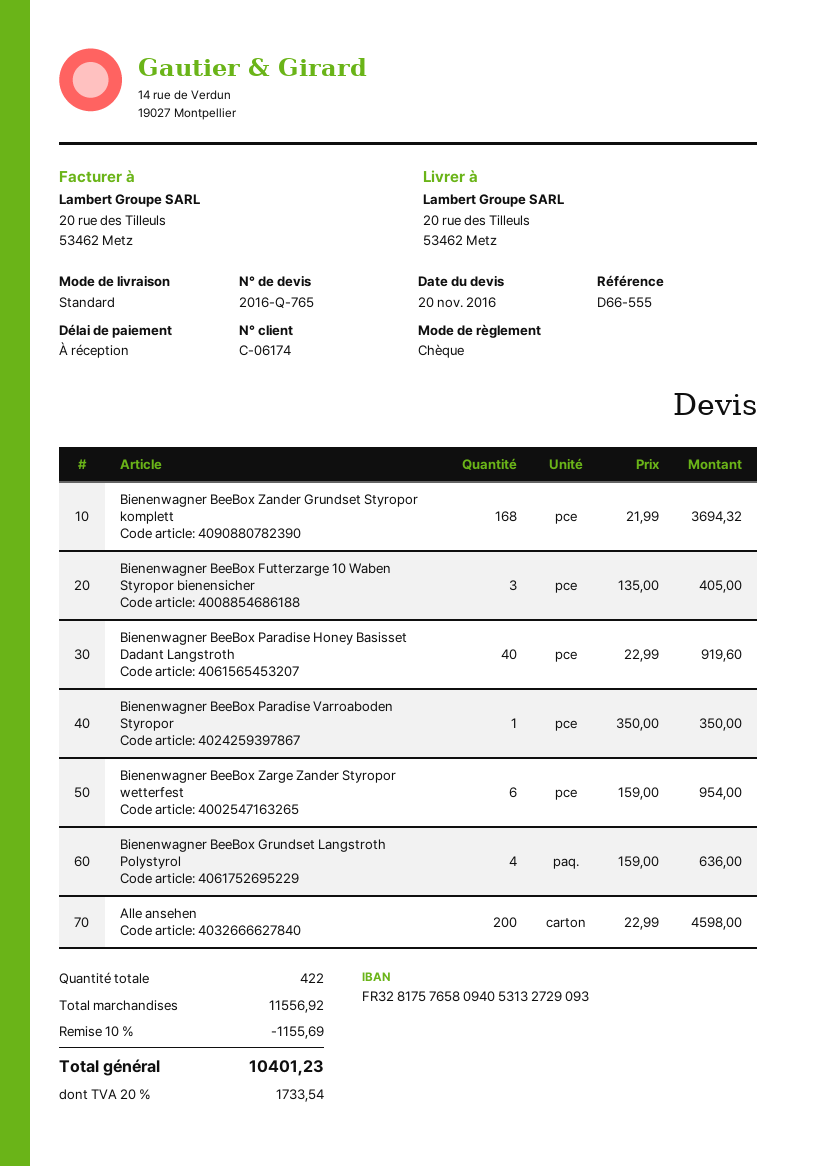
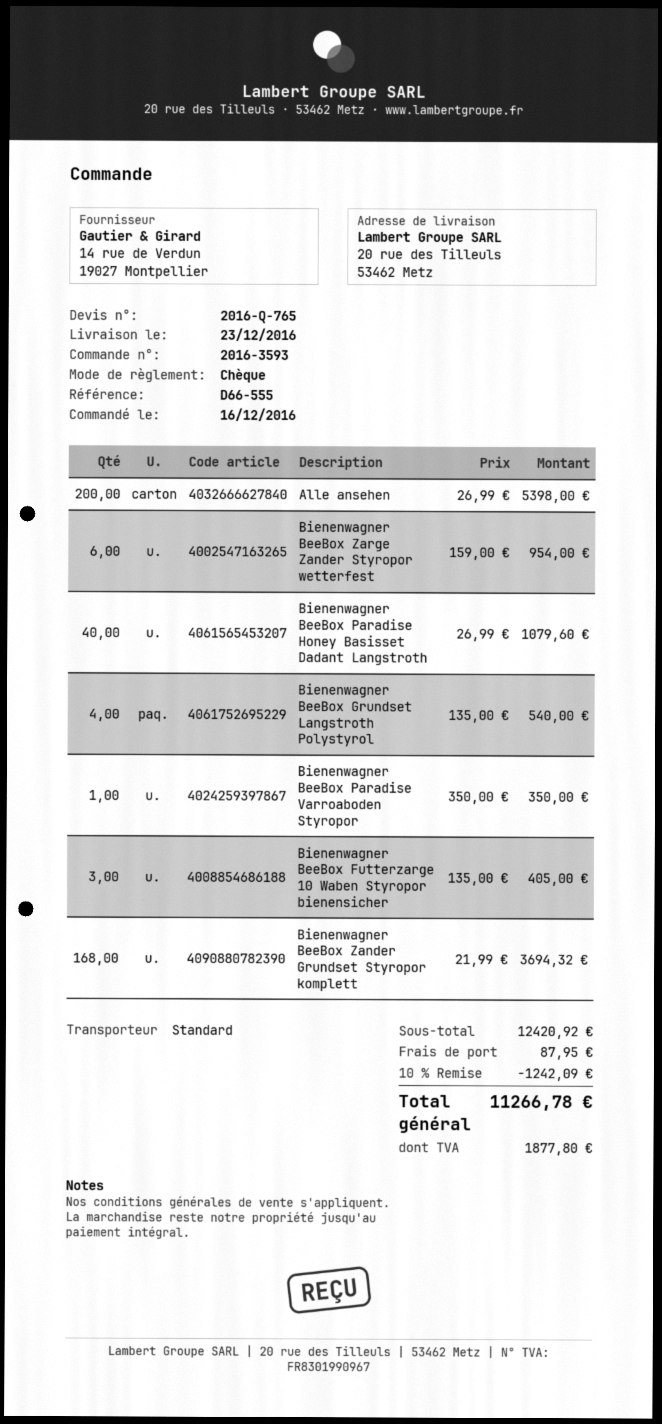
Bienenwagner BeeBox Paradise Honey Basisset Dadant Langstroth: 40 x 22.99 = 919.60 -> 40 x 26.99 = 1079.60
Bienenwagner BeeBox Grundset Langstroth Polystyrol: 4 x 159.00 = 636.00 -> 4 x 135.00 = 540.00
Alle ansehen: 200 x 22.99 = 4598.00 -> 200 x 26.99 = 5398.00
subtotal: 11556.92 -> 12420.92
discount: 10% = 1155.69 -> 10% = 1242.09
shipping: none -> 87.95
tax: 1733.54 -> 1877.80
total: 10401.23 -> 11266.78

